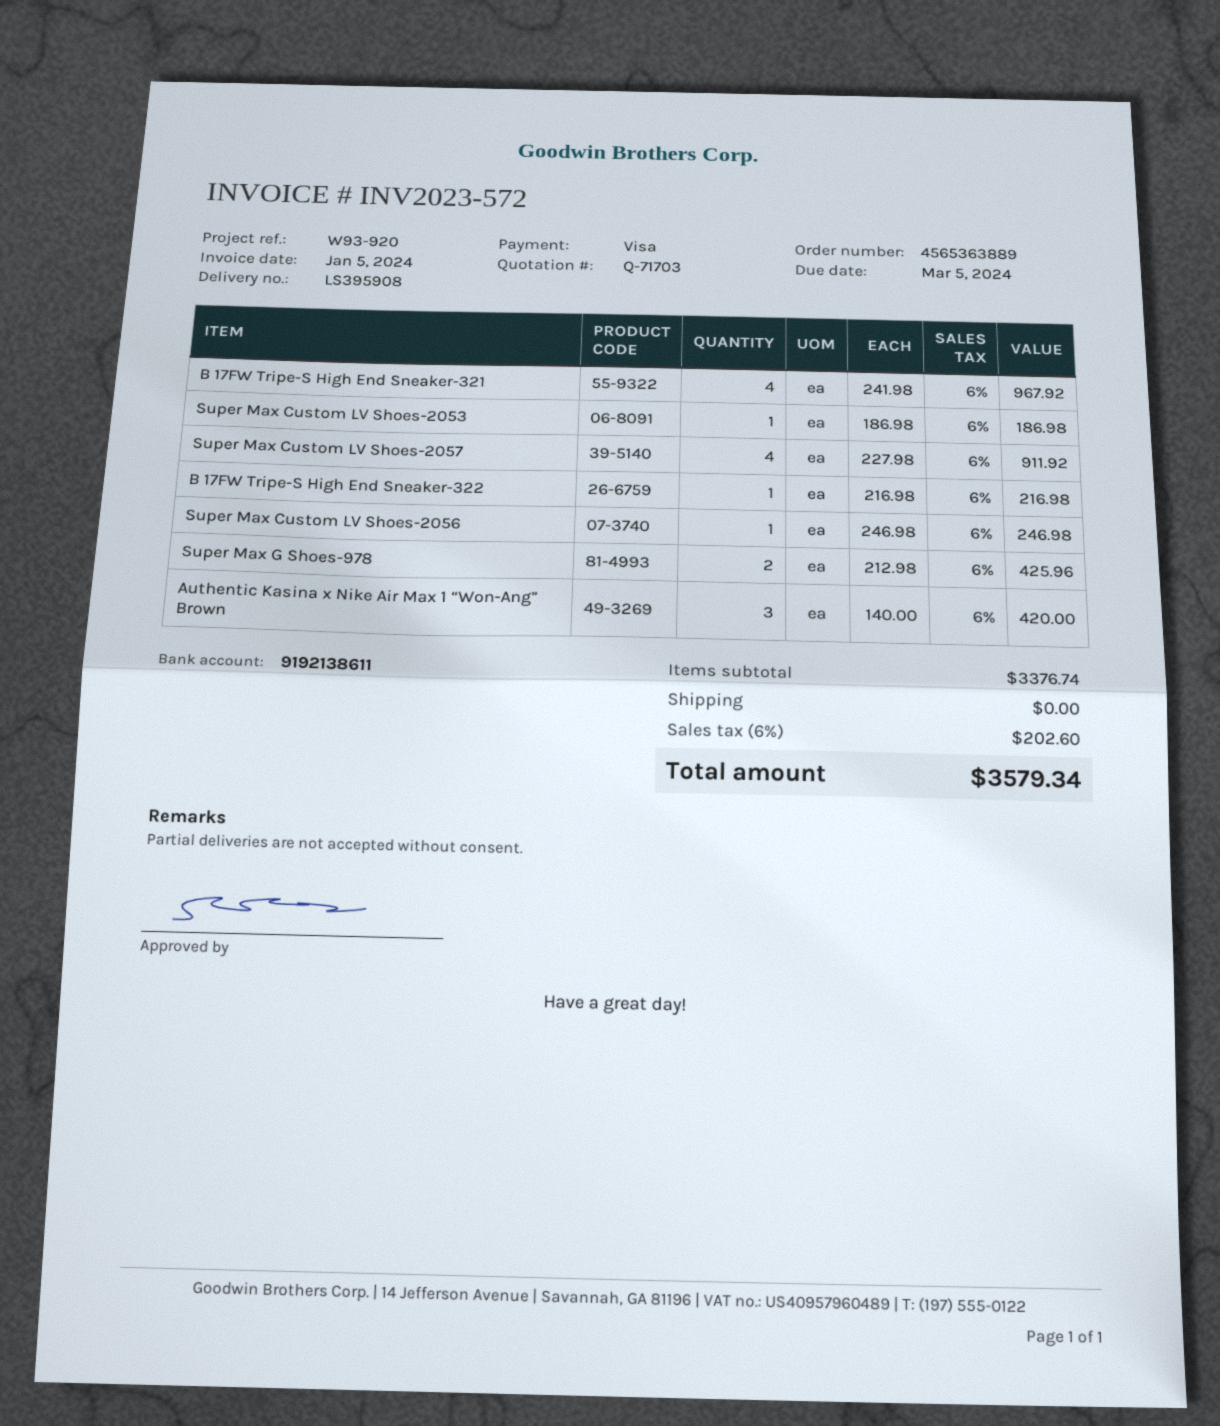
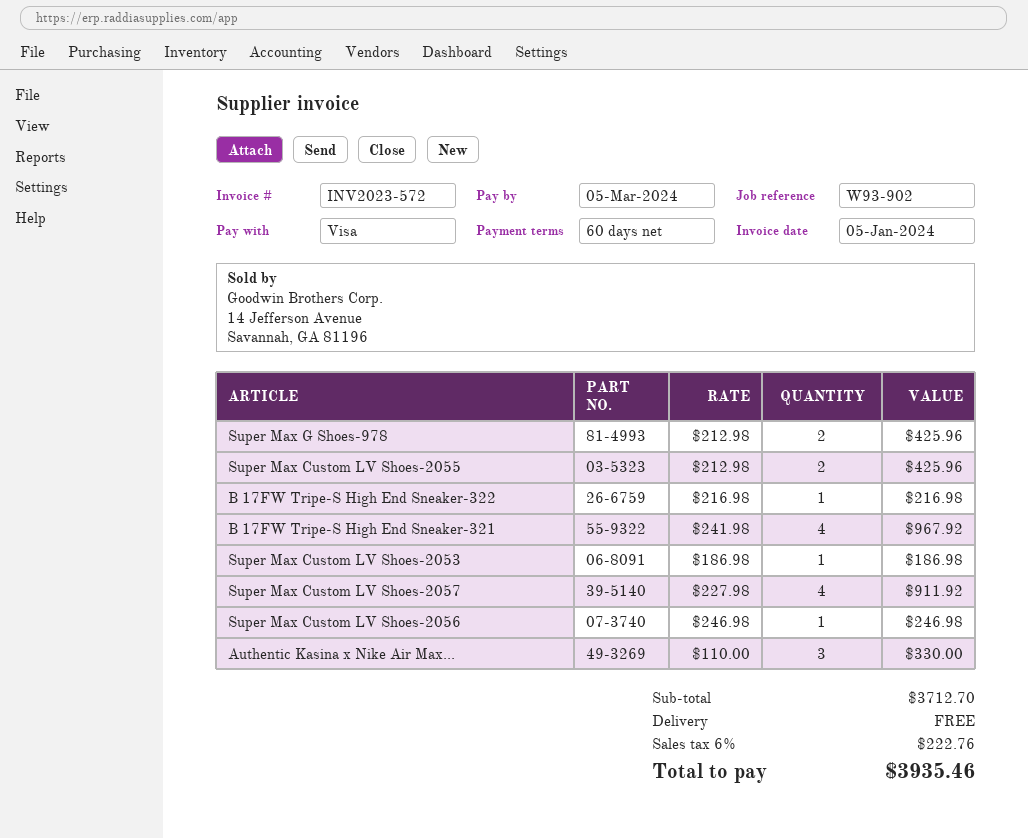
reference: W93-920 -> W93-902
Authentic Kasina x Nike Air Max 1 “Won-Ang” Brown: 3 x 140.00 = 420.00 -> 3 x 110.00 = 330.00
Super Max Custom LV Shoes-2055: none -> 2 x 212.98 = 425.96
subtotal: 3376.74 -> 3712.70
tax: 6% = 202.60 -> 6% = 222.76
total: 3579.34 -> 3935.46

